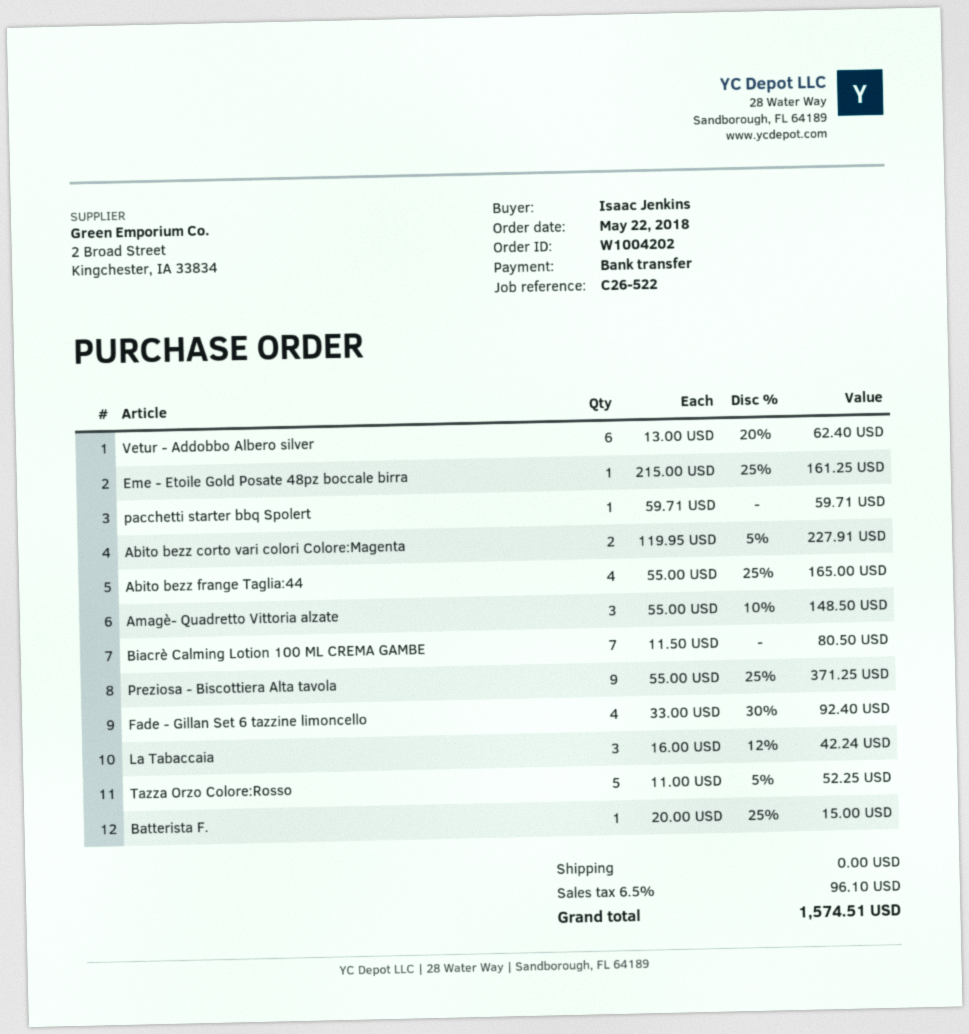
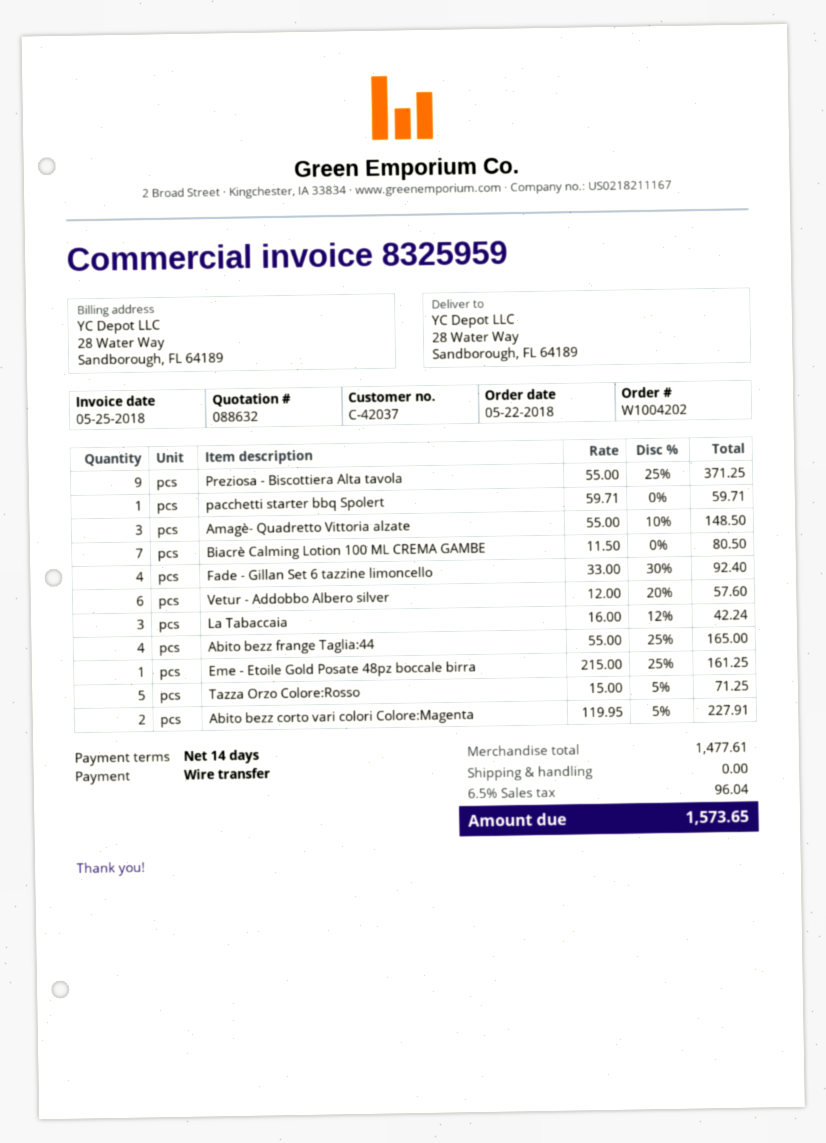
Vetur - Addobbo Albero silver: 6 x 13.00 - 20% = 62.40 -> 6 x 12.00 - 20% = 57.60
Tazza Orzo Colore:Rosso: 5 x 11.00 - 5% = 52.25 -> 5 x 15.00 - 5% = 71.25
Batterista F.: 1 x 20.00 - 25% = 15.00 -> none
tax: 6.5% = 96.10 -> 6.5% = 96.04
total: 1574.51 -> 1573.65

